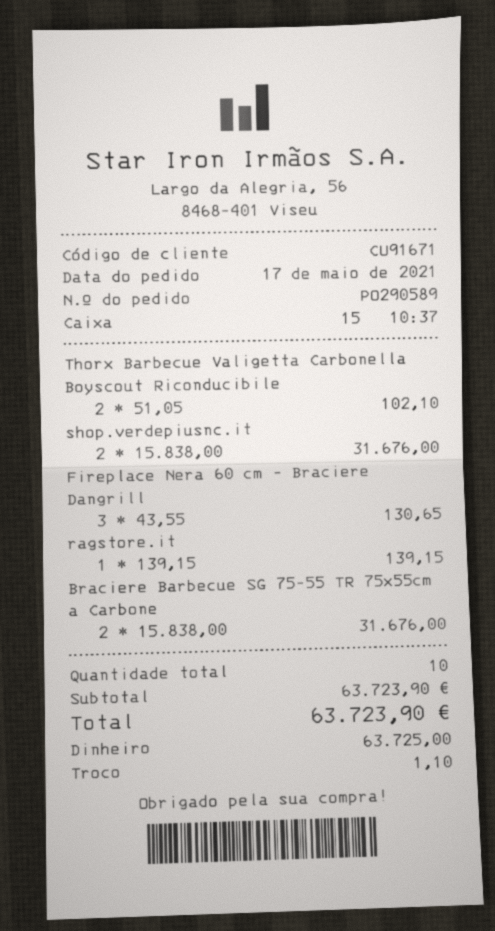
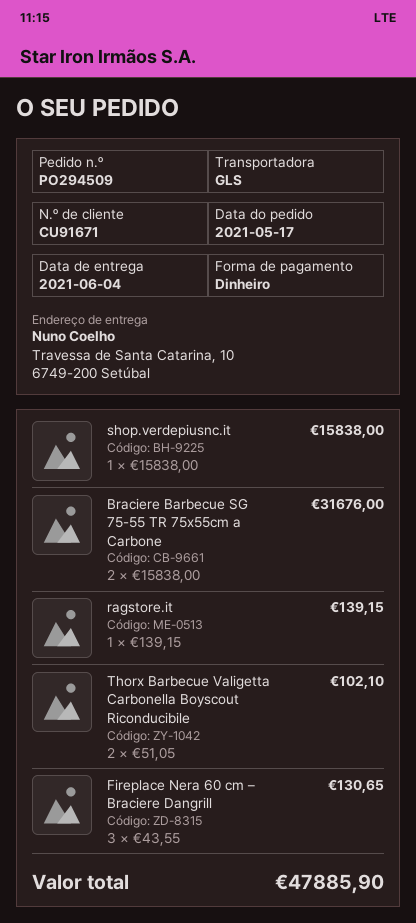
order number: PO290589 -> PO294509
shop.verdepiusnc.it: 2 x 15838.00 = 31676.00 -> 1 x 15838.00 = 15838.00
total: 63723.90 -> 47885.90

